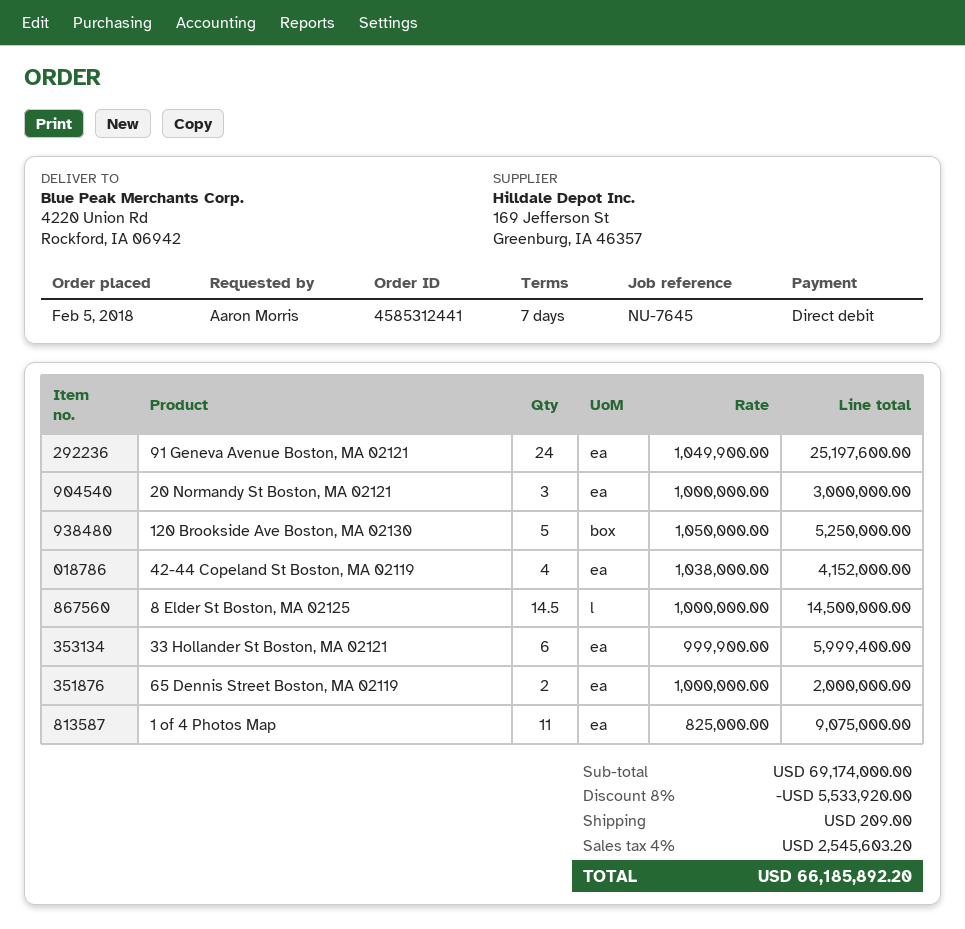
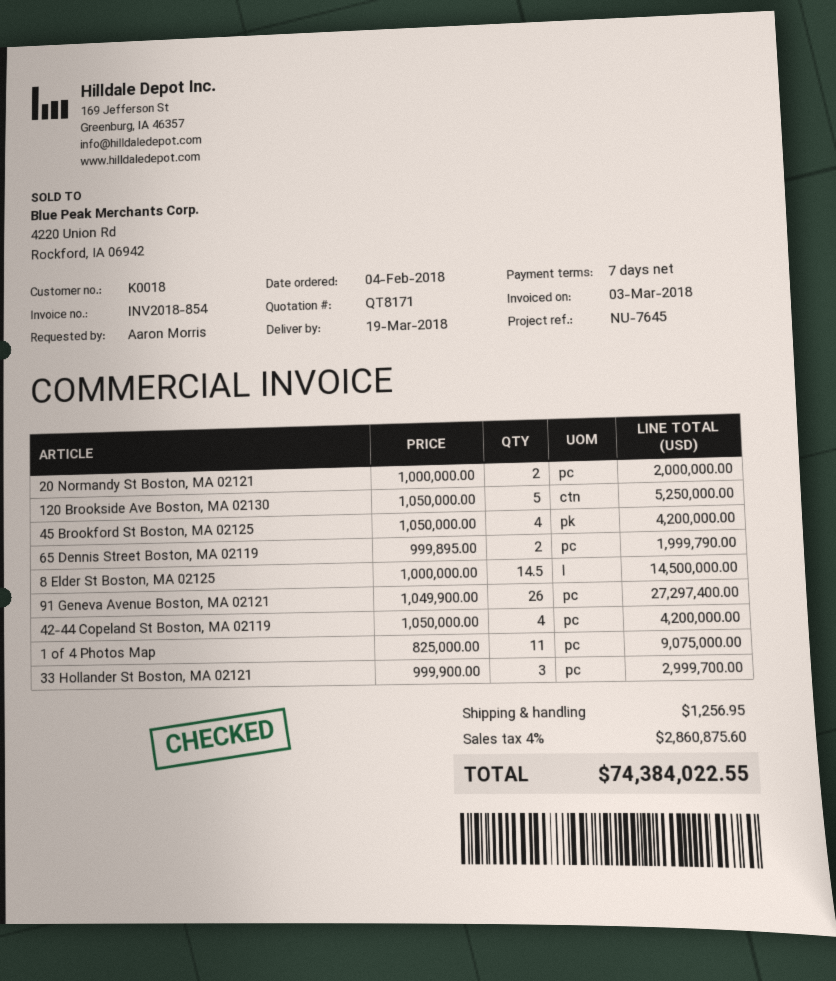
order date: 2018-02-05 -> 2018-02-04
91 Geneva Avenue Boston, MA 02121: 24 x 1049900.00 = 25197600.00 -> 26 x 1049900.00 = 27297400.00
20 Normandy St Boston, MA 02121: 3 x 1000000.00 = 3000000.00 -> 2 x 1000000.00 = 2000000.00
42-44 Copeland St Boston, MA 02119: 4 x 1038000.00 = 4152000.00 -> 4 x 1050000.00 = 4200000.00
33 Hollander St Boston, MA 02121: 6 x 999900.00 = 5999400.00 -> 3 x 999900.00 = 2999700.00
65 Dennis Street Boston, MA 02119: 2 x 1000000.00 = 2000000.00 -> 2 x 999895.00 = 1999790.00
45 Brookford St Boston, MA 02125: none -> 4 x 1050000.00 = 4200000.00
discount: 8% = 5533920.00 -> none
shipping: 209.00 -> 1256.95
tax: 4% = 2545603.20 -> 4% = 2860875.60
total: 66185892.20 -> 74384022.55

